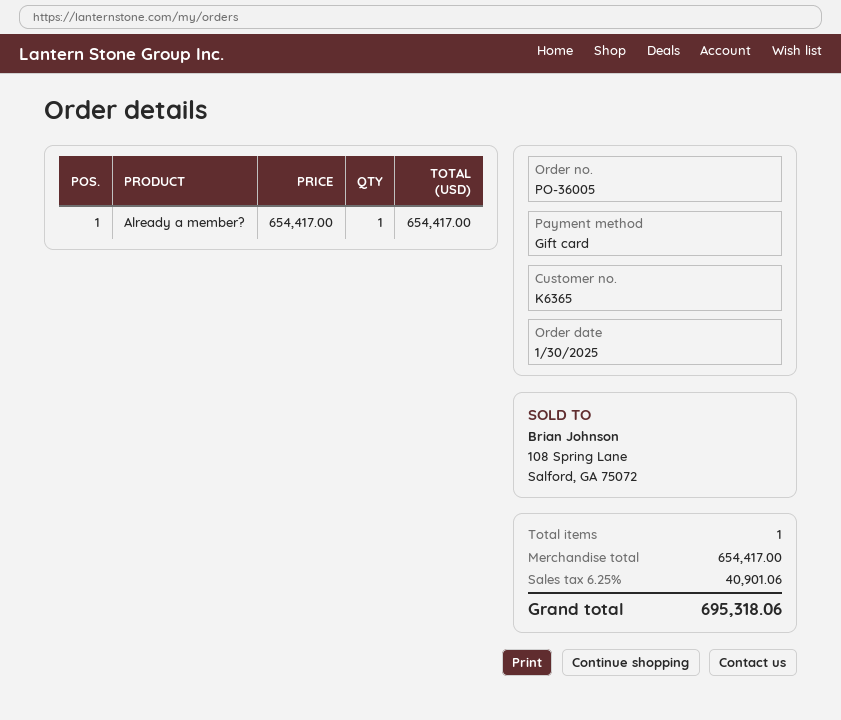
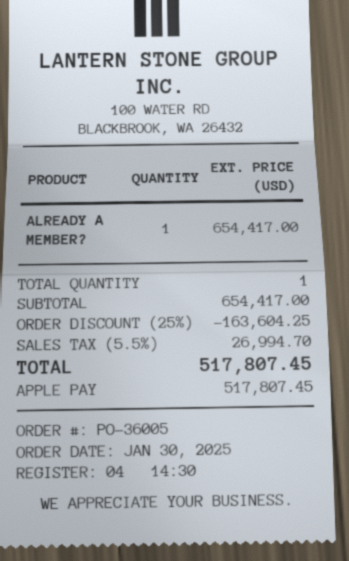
payment method: gift card -> Apple Pay
discount: none -> 25% = 163604.25
tax: 6.25% = 40901.06 -> 5.5% = 26994.70
total: 695318.06 -> 517807.45

